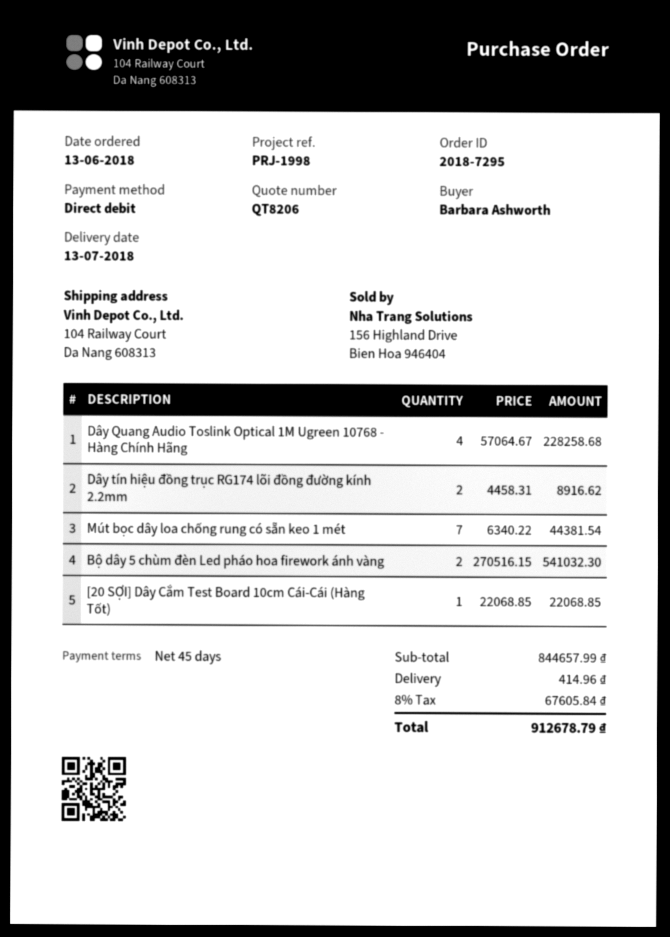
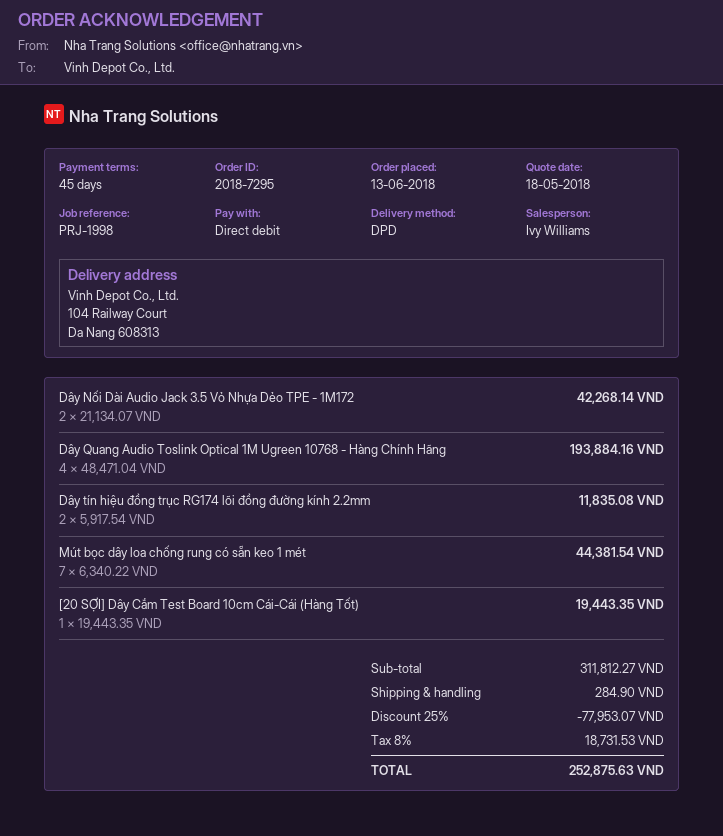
Dây Quang Audio Toslink Optical 1M Ugreen 10768 - Hàng Chính Hãng: 4 x 57064.67 = 228258.68 -> 4 x 48471.04 = 193884.16
Dây tín hiệu đồng trục RG174 lõi đồng đường kính 2.2mm: 2 x 4458.31 = 8916.62 -> 2 x 5917.54 = 11835.08
Bộ dây 5 chùm đèn Led pháo hoa firework ánh vàng: 2 x 270516.15 = 541032.30 -> none
[20 SỢI] Dây Cắm Test Board 10cm Cái-Cái (Hàng Tốt): 1 x 22068.85 = 22068.85 -> 1 x 19443.35 = 19443.35
Dây Nối Dài Audio Jack 3.5 Vỏ Nhựa Dẻo TPE - 1M172: none -> 2 x 21134.07 = 42268.14
subtotal: 844657.99 -> 311812.27
discount: none -> 25% = 77953.07
shipping: 414.96 -> 284.90
tax: 8% = 67605.84 -> 8% = 18731.53
total: 912678.79 -> 252875.63

